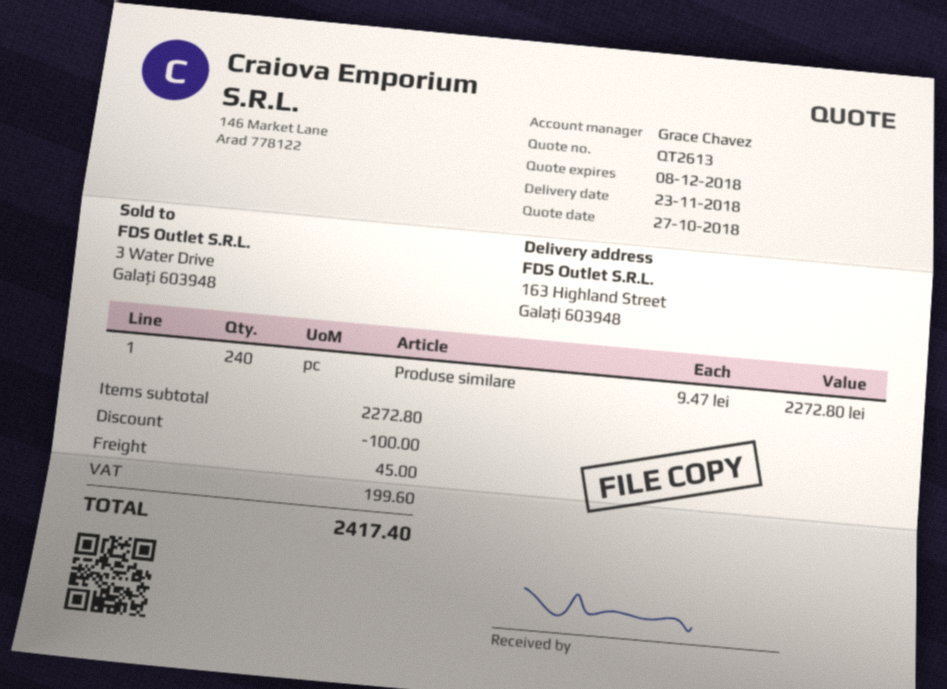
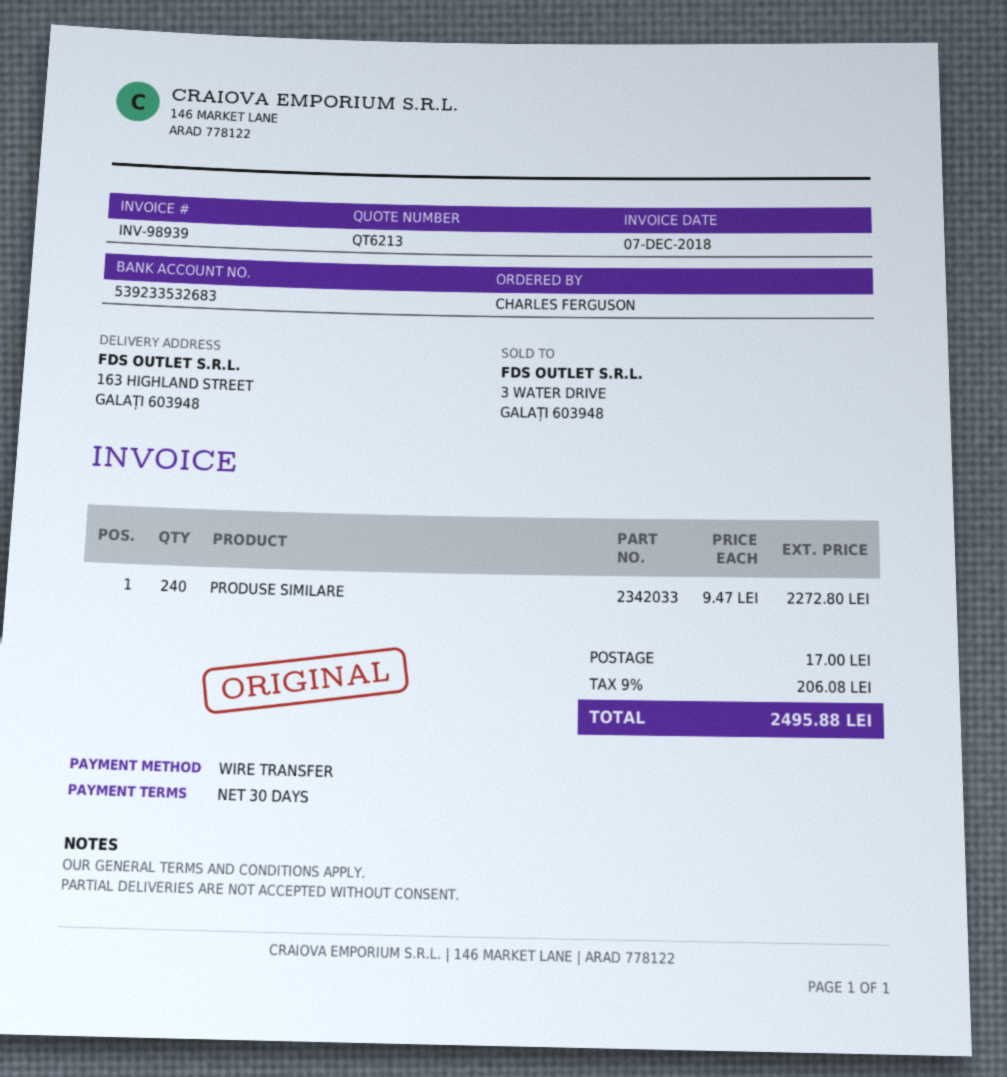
quote number: QT2613 -> QT6213
discount: 100.00 -> none
shipping: 45.00 -> 17.00
tax: 199.60 -> 206.08
total: 2417.40 -> 2495.88

